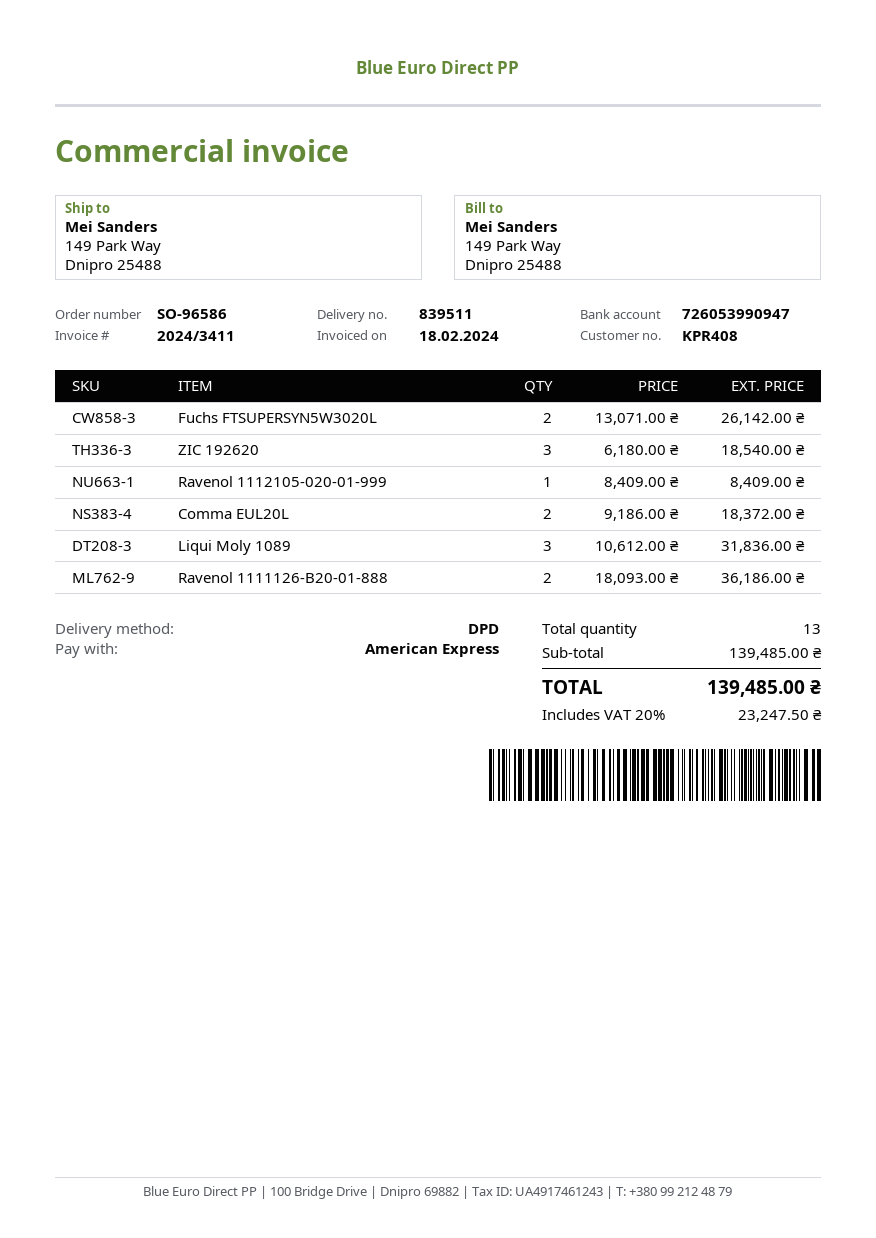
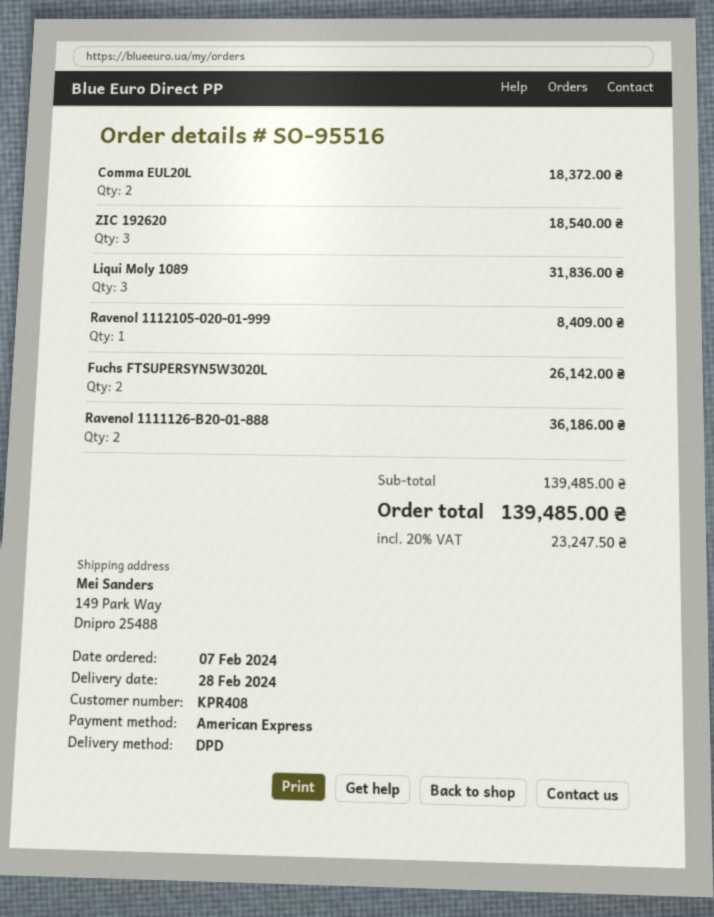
order number: SO-96586 -> SO-95516

